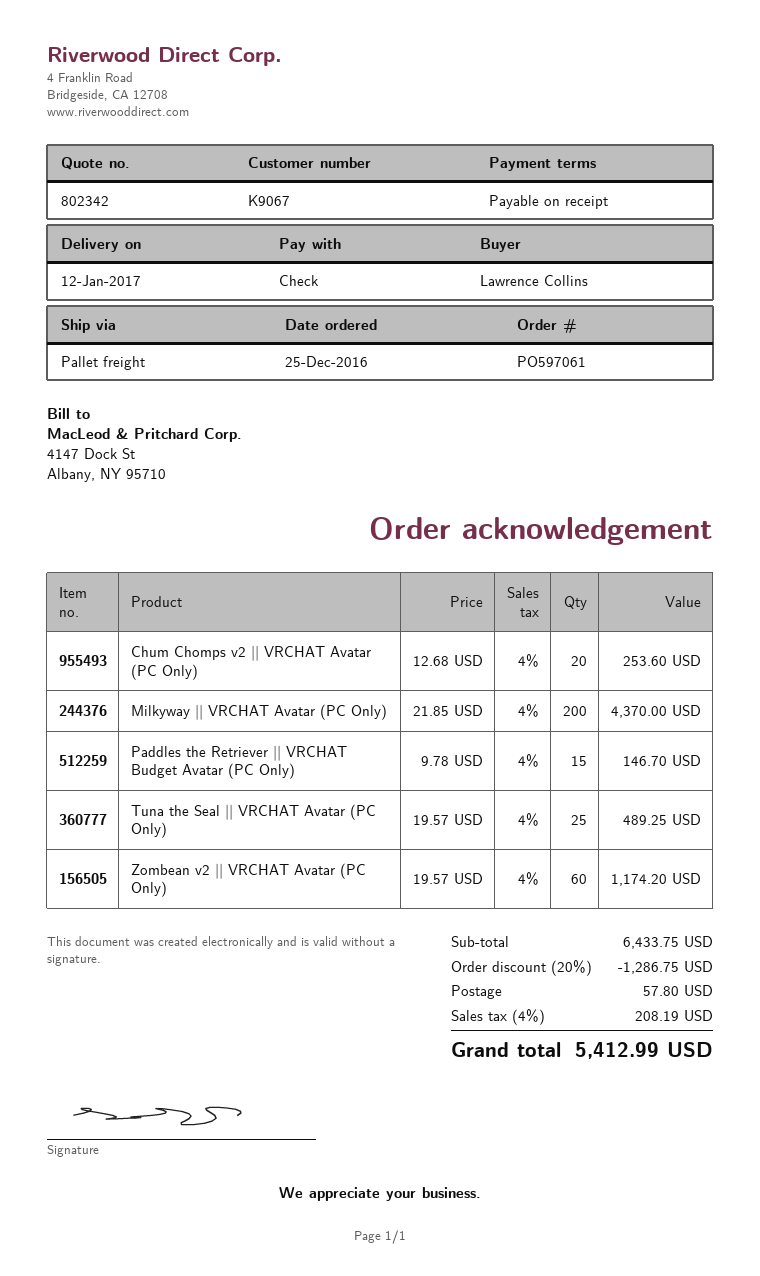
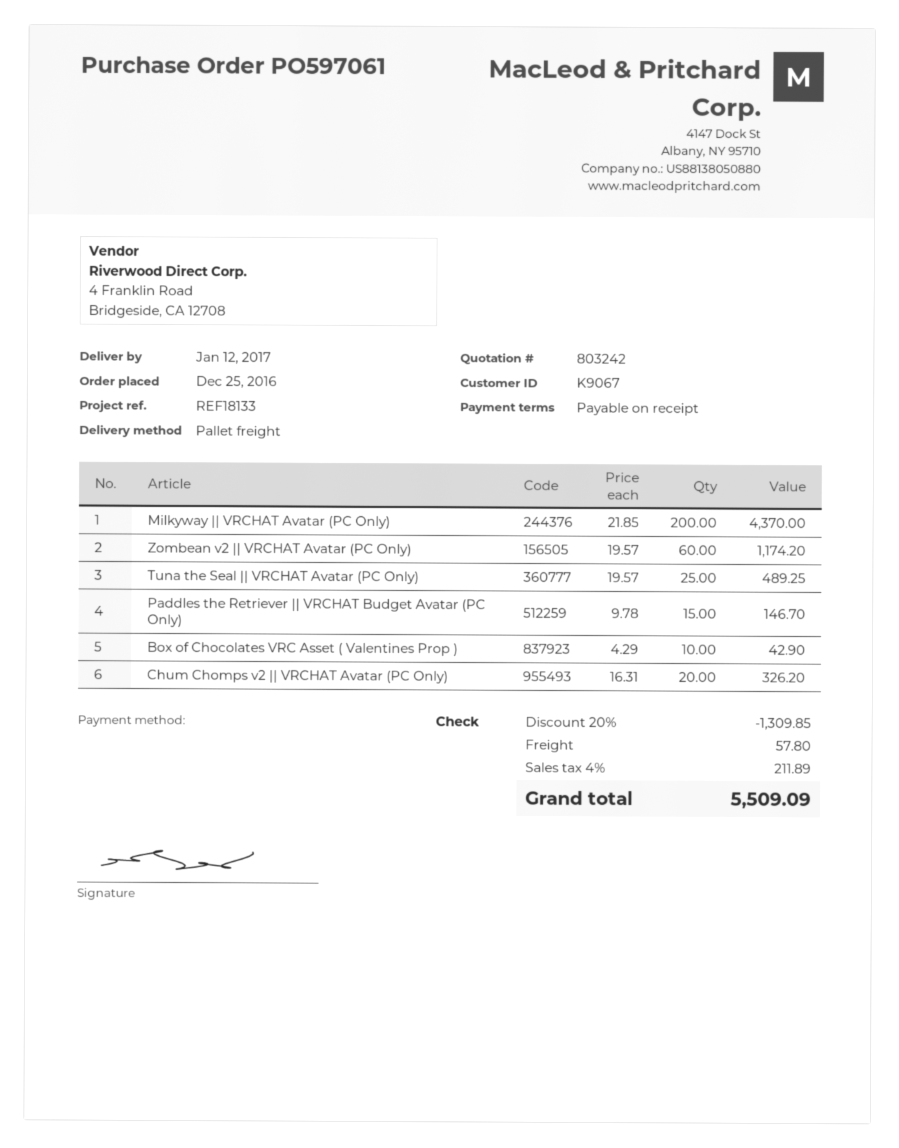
quote number: 802342 -> 803242
Chum Chomps v2 || VRCHAT Avatar (PC Only): 20 x 12.68 = 253.60 -> 20 x 16.31 = 326.20
Box of Chocolates VRC Asset ( Valentines Prop ): none -> 10 x 4.29 = 42.90
discount: 20% = 1286.75 -> 20% = 1309.85
tax: 4% = 208.19 -> 4% = 211.89
total: 5412.99 -> 5509.09

